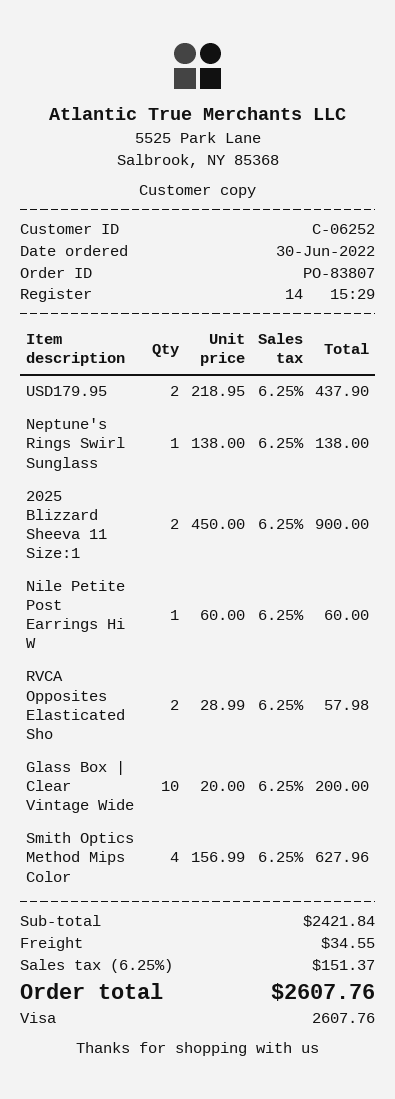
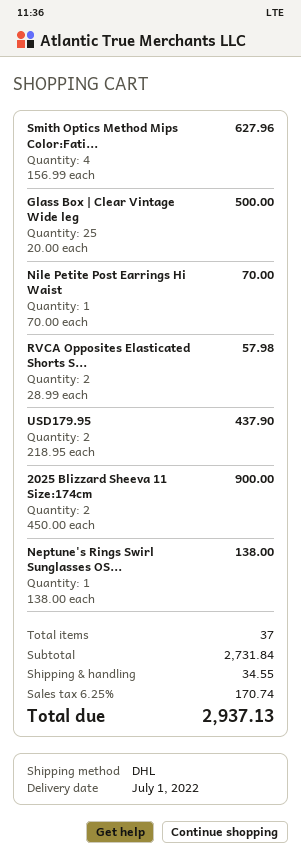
Nile Petite Post Earrings Hi W: 1 x 60.00 = 60.00 -> 1 x 70.00 = 70.00
Glass Box | Clear Vintage Wide: 10 x 20.00 = 200.00 -> 25 x 20.00 = 500.00
subtotal: 2421.84 -> 2731.84
tax: 6.25% = 151.37 -> 6.25% = 170.74
total: 2607.76 -> 2937.13

